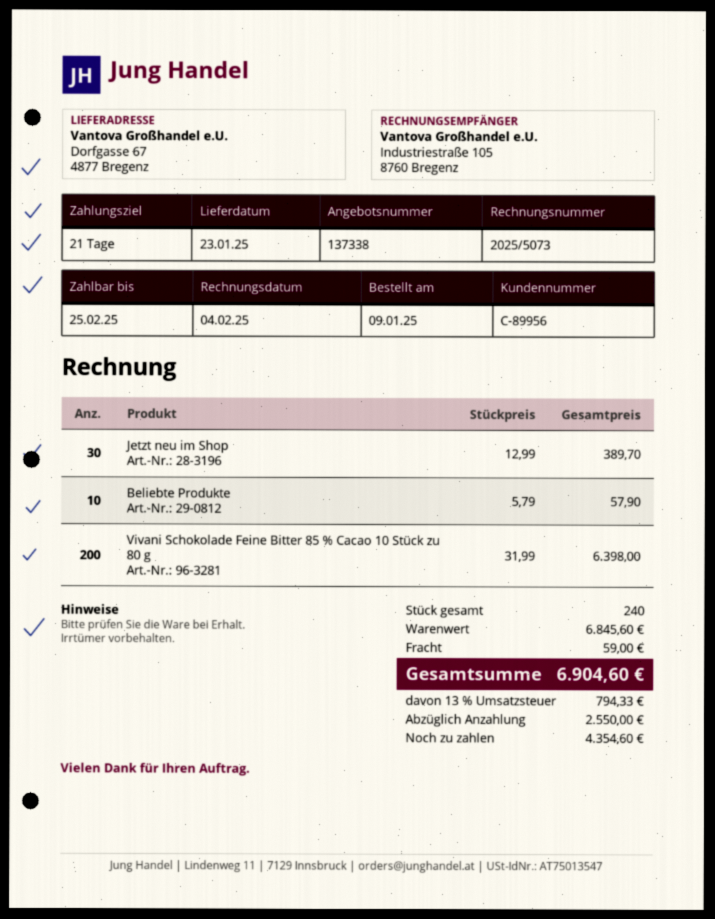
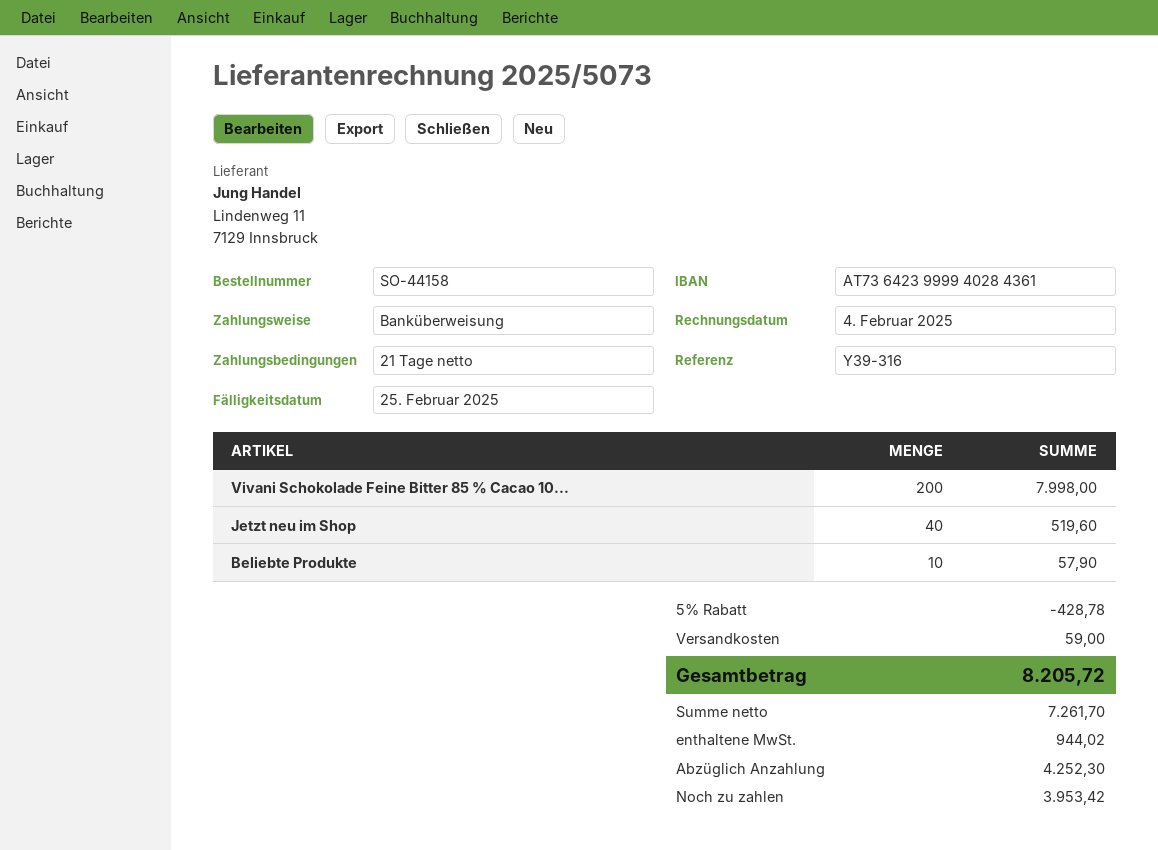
Jetzt neu im Shop: 30 for 389.70 -> 40 for 519.60
Vivani Schokolade Feine Bitter 85 % Cacao 10 Stück zu 80 g: 200 for 6398.00 -> 200 for 7998.00
discount: none -> 5% = 428.78
tax: 794.33 -> 944.02
total: 6904.60 -> 8205.72
deposit: 2550.00 -> 4252.30
balance: 4354.60 -> 3953.42

